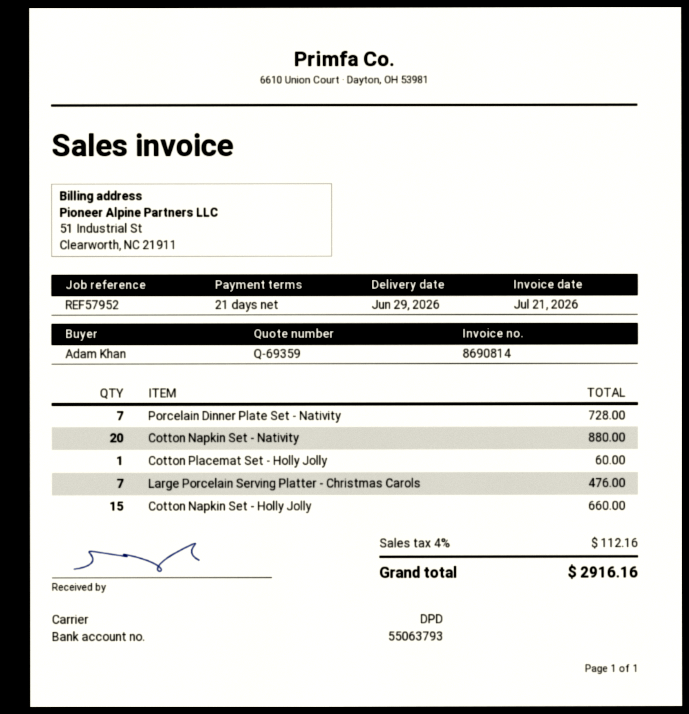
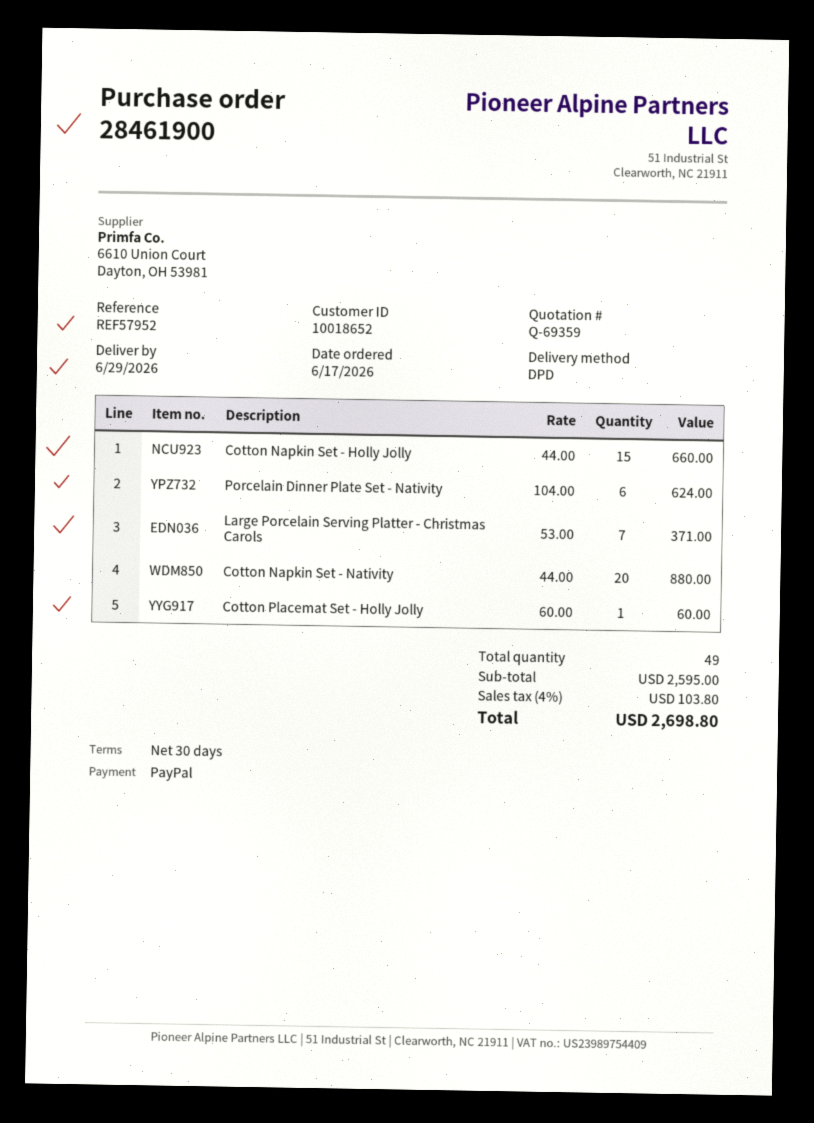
payment terms: 21 days -> 30 days
Porcelain Dinner Plate Set - Nativity: 7 for 728.00 -> 6 for 624.00
Large Porcelain Serving Platter - Christmas Carols: 7 for 476.00 -> 7 for 371.00
tax: 4% = 112.16 -> 4% = 103.80
total: 2916.16 -> 2698.80

